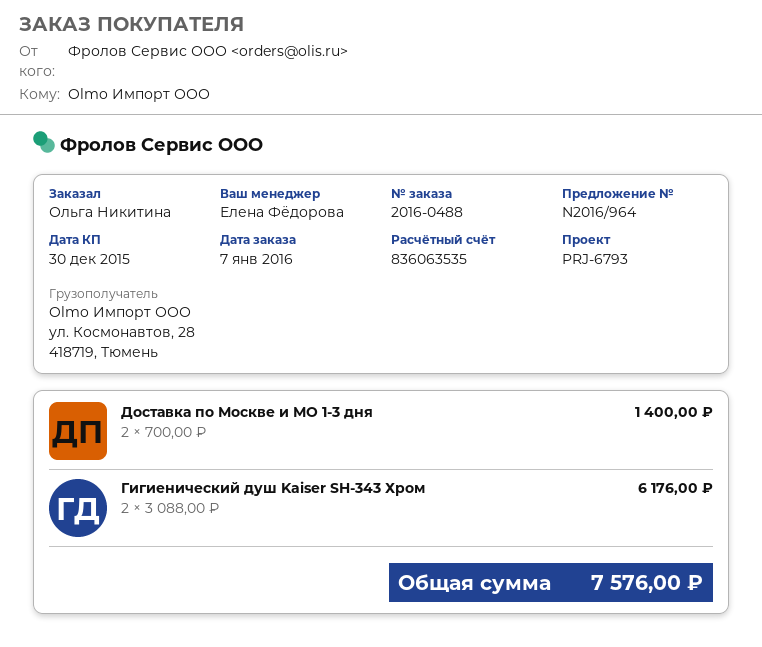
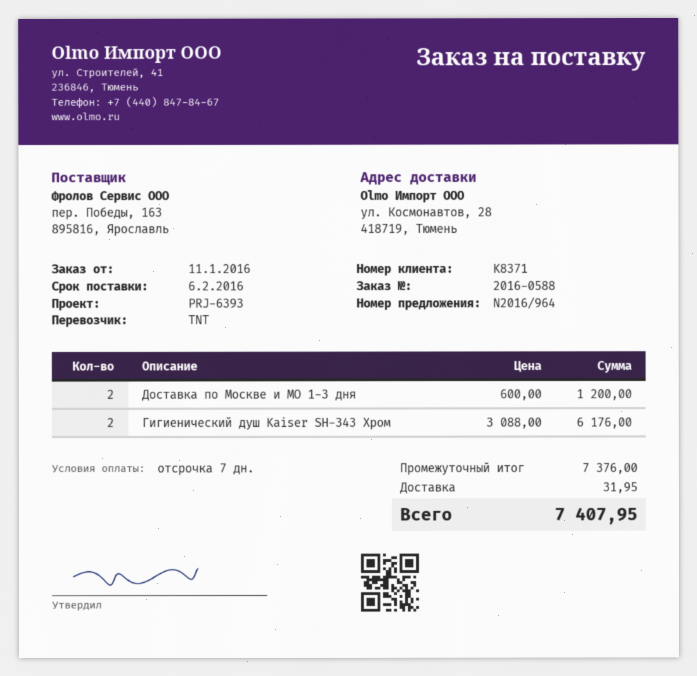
order number: 2016-0488 -> 2016-0588
order date: 2016-01-07 -> 2016-01-11
reference: PRJ-6793 -> PRJ-6393
Доставка по Москве и МО 1-3 дня: 2 x 700.00 = 1400.00 -> 2 x 600.00 = 1200.00
shipping: none -> 31.95
total: 7576.00 -> 7407.95

